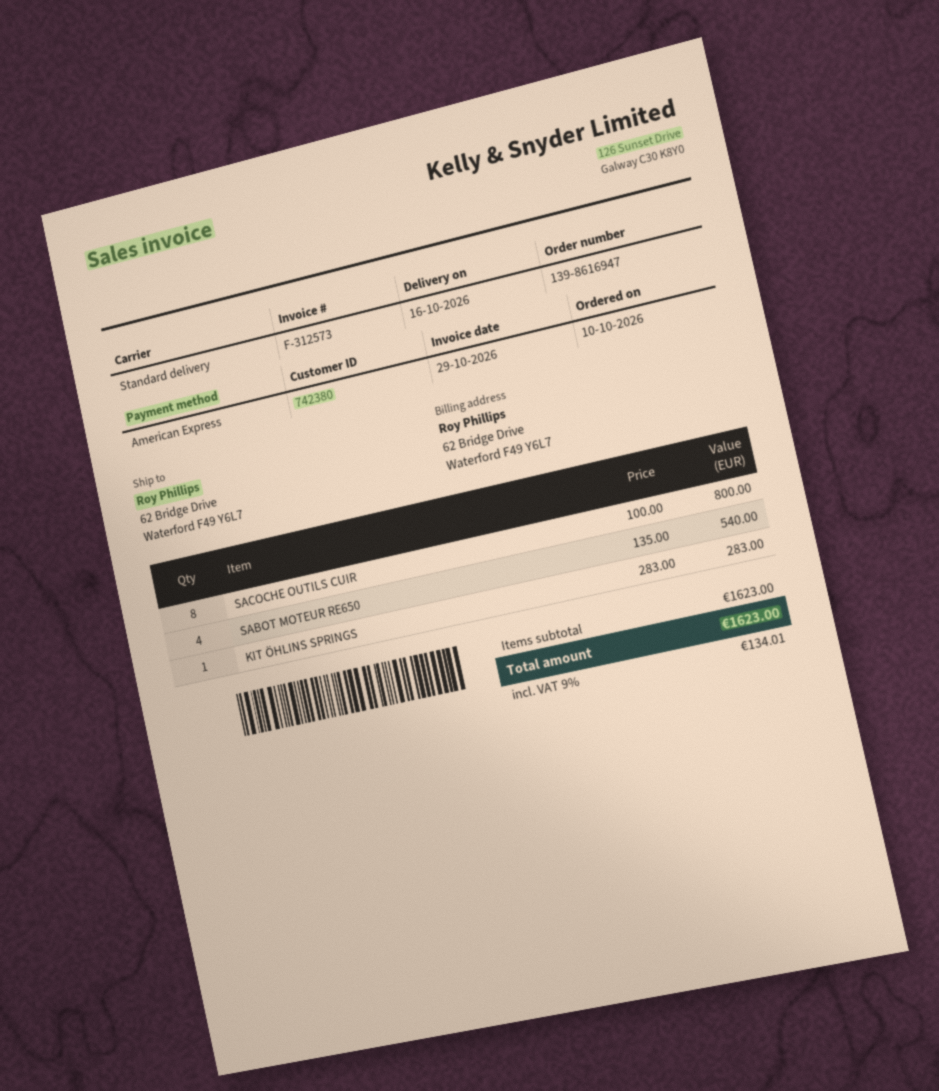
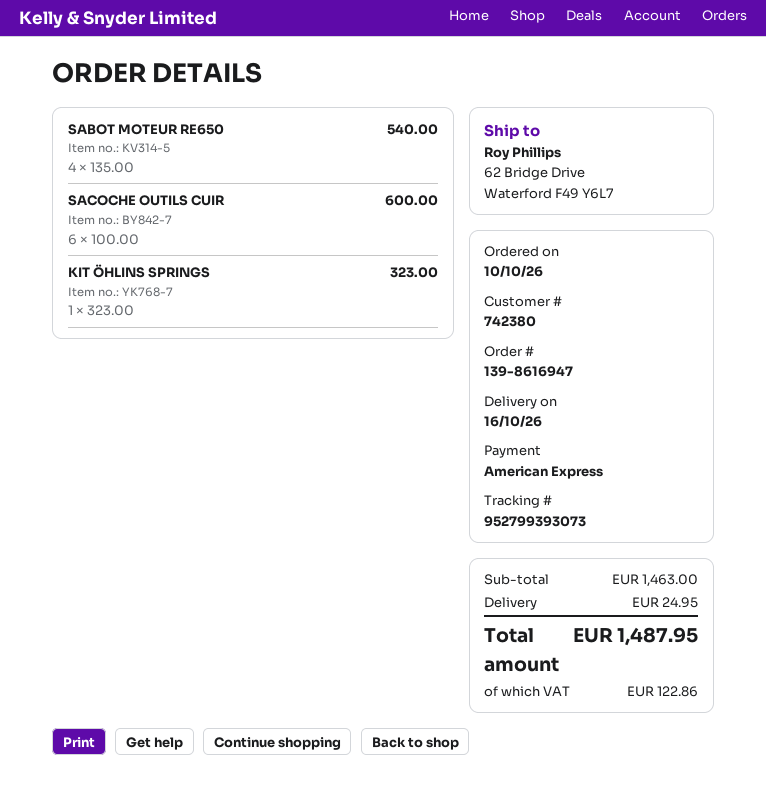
SACOCHE OUTILS CUIR: 8 x 100.00 = 800.00 -> 6 x 100.00 = 600.00
KIT ÖHLINS SPRINGS: 1 x 283.00 = 283.00 -> 1 x 323.00 = 323.00
subtotal: 1623.00 -> 1463.00
shipping: none -> 24.95
tax: 134.01 -> 122.86
total: 1623.00 -> 1487.95

